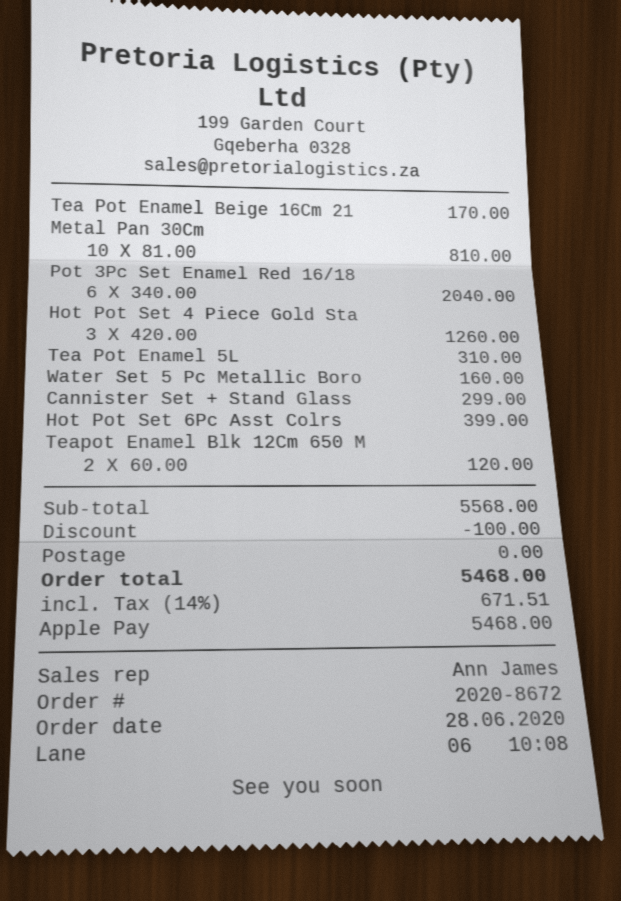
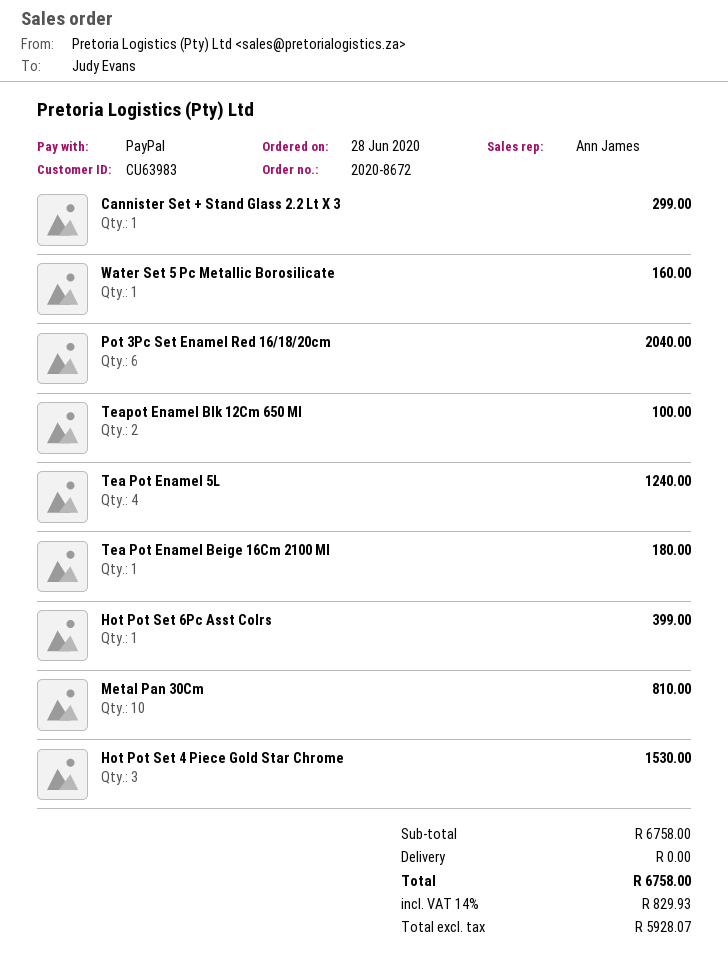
payment method: Apple Pay -> PayPal
Tea Pot Enamel Beige 16Cm 21: 1 for 170.00 -> 1 for 180.00
Hot Pot Set 4 Piece Gold Sta: 3 for 1260.00 -> 3 for 1530.00
Tea Pot Enamel 5L: 1 for 310.00 -> 4 for 1240.00
Teapot Enamel Blk 12Cm 650 M: 2 for 120.00 -> 2 for 100.00
subtotal: 5568.00 -> 6758.00
discount: 100.00 -> none
tax: 14% = 671.51 -> 14% = 829.93
total: 5468.00 -> 6758.00

